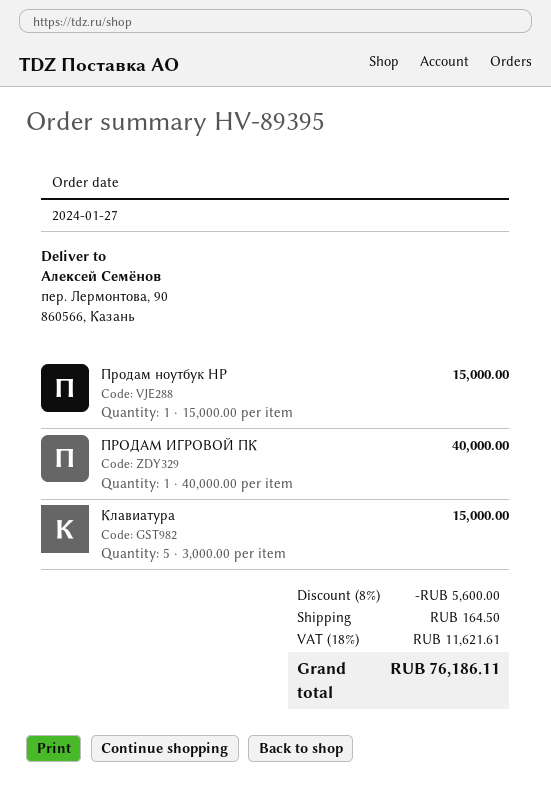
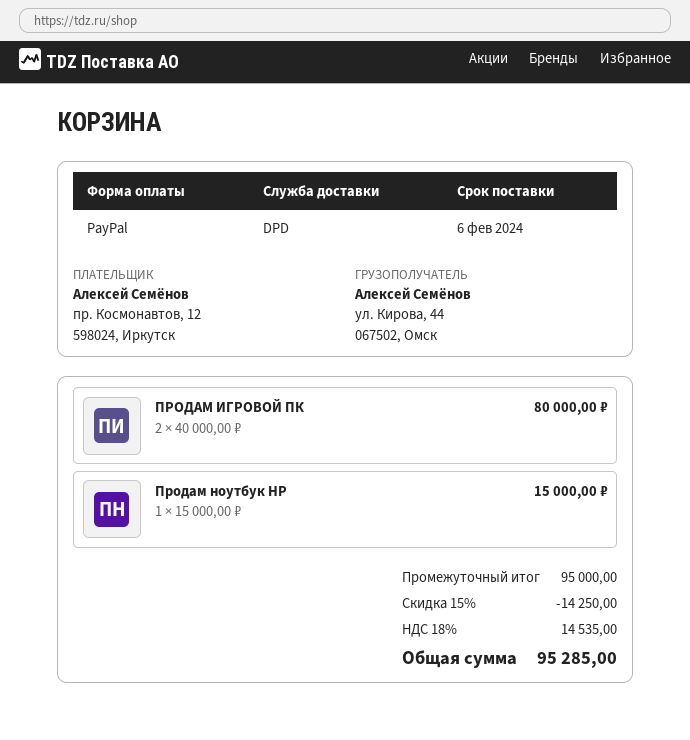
ship to: пер. Лермонтова, 90, 860566, Казань -> ул. Кирова, 44, 067502, Омск
ПРОДАМ ИГРОВОЙ ПК: 1 x 40000.00 = 40000.00 -> 2 x 40000.00 = 80000.00
Клавиатура: 5 x 3000.00 = 15000.00 -> none
discount: 8% = 5600.00 -> 15% = 14250.00
shipping: 164.50 -> none
tax: 18% = 11621.61 -> 18% = 14535.00
total: 76186.11 -> 95285.00

